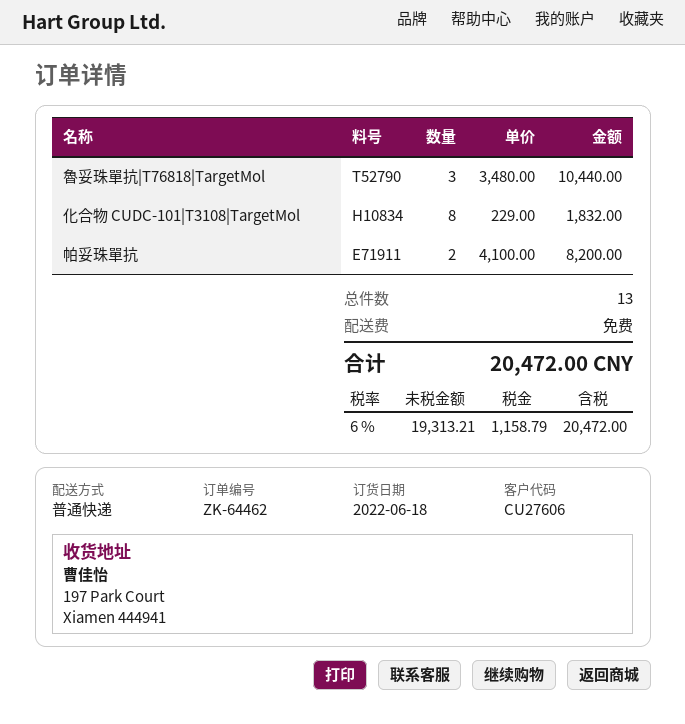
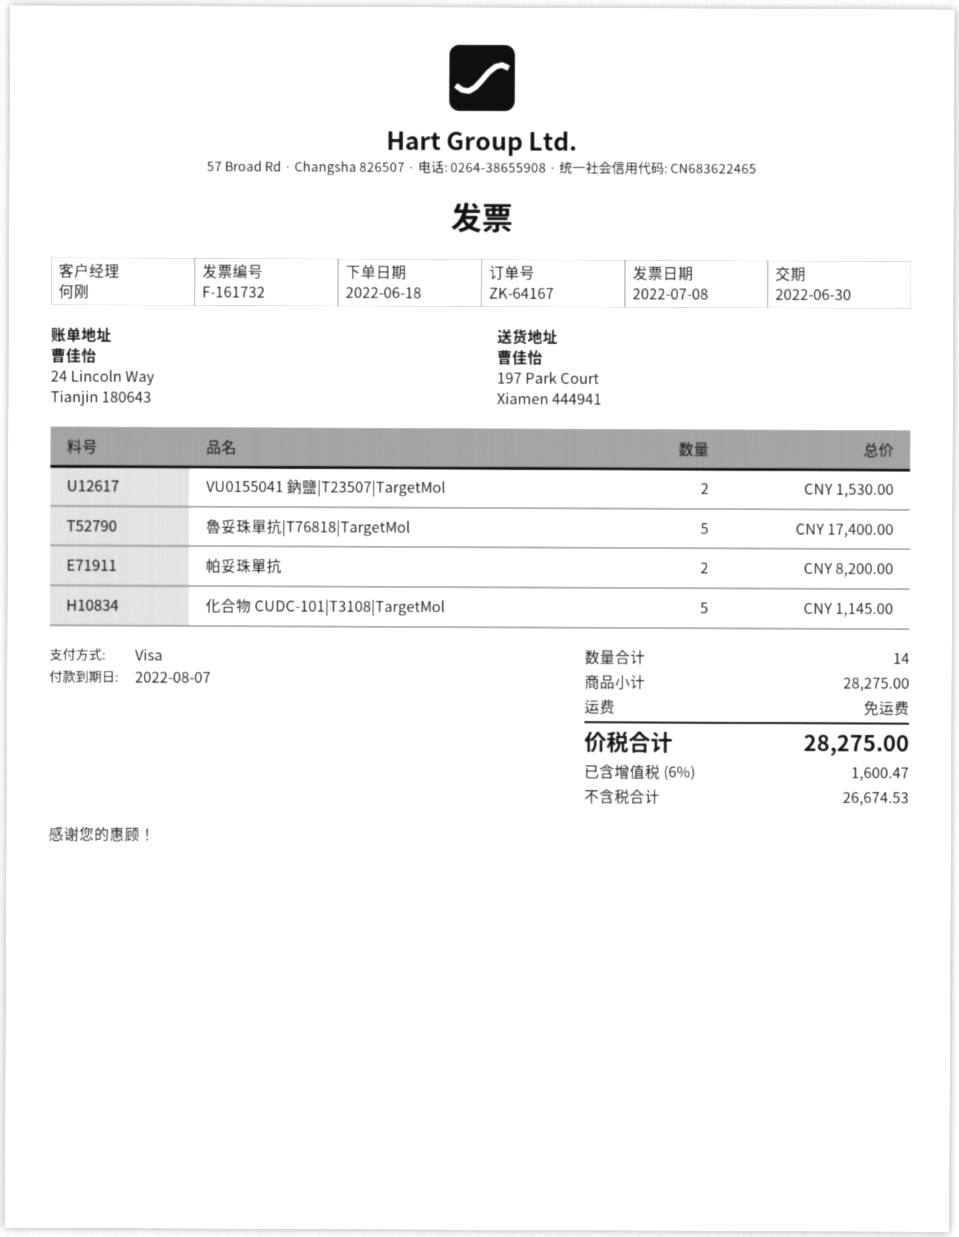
order number: ZK-64462 -> ZK-64167
魯妥珠單抗|T76818|TargetMol: 3 for 10440.00 -> 5 for 17400.00
化合物 CUDC-101|T3108|TargetMol: 8 for 1832.00 -> 5 for 1145.00
VU0155041 鈉鹽|T23507|TargetMol: none -> 2 for 1530.00
total quantity: 13 -> 14
net: 19313.21 -> 26674.53
tax: 6% = 1158.79 -> 6% = 1600.47
total: 20472.00 -> 28275.00

